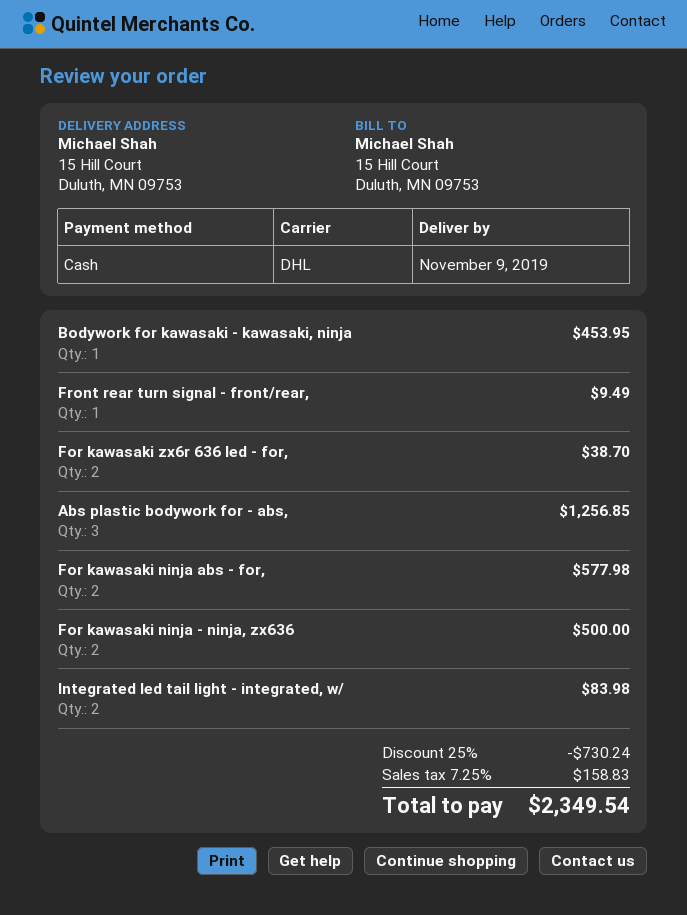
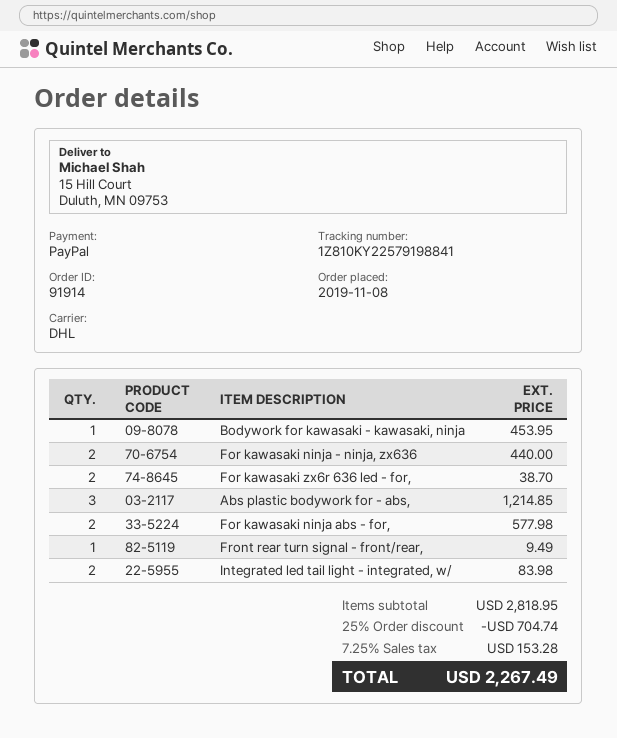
payment method: cash -> PayPal
Abs plastic bodywork for - abs,: 3 for 1256.85 -> 3 for 1214.85
For kawasaki ninja - ninja, zx636: 2 for 500.00 -> 2 for 440.00
discount: 25% = 730.24 -> 25% = 704.74
tax: 7.25% = 158.83 -> 7.25% = 153.28
total: 2349.54 -> 2267.49

